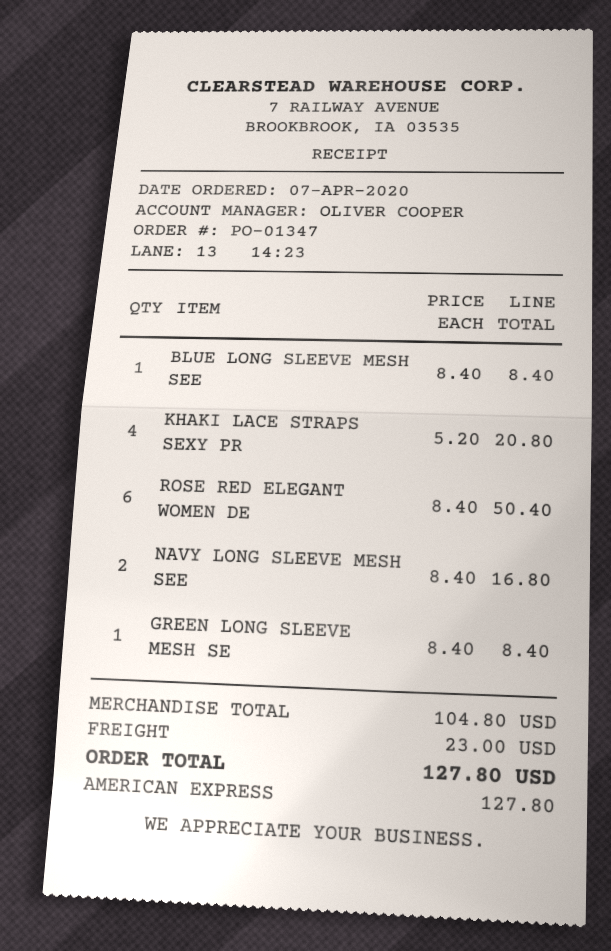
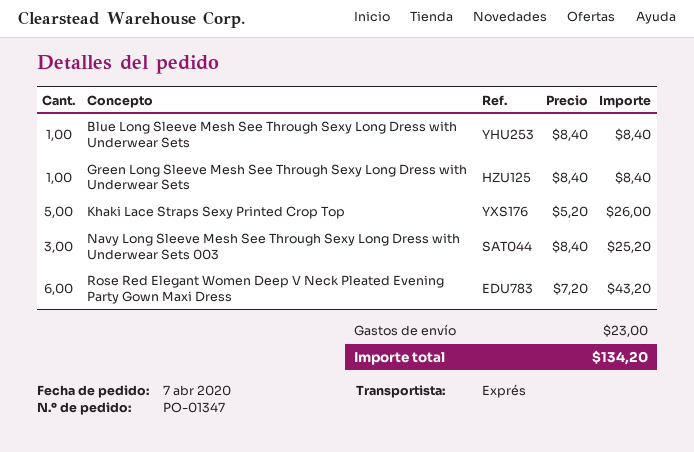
KHAKI LACE STRAPS SEXY PR: 4 x 5.20 = 20.80 -> 5 x 5.20 = 26.00
ROSE RED ELEGANT WOMEN DE: 6 x 8.40 = 50.40 -> 6 x 7.20 = 43.20
NAVY LONG SLEEVE MESH SEE: 2 x 8.40 = 16.80 -> 3 x 8.40 = 25.20
total: 127.80 -> 134.20

